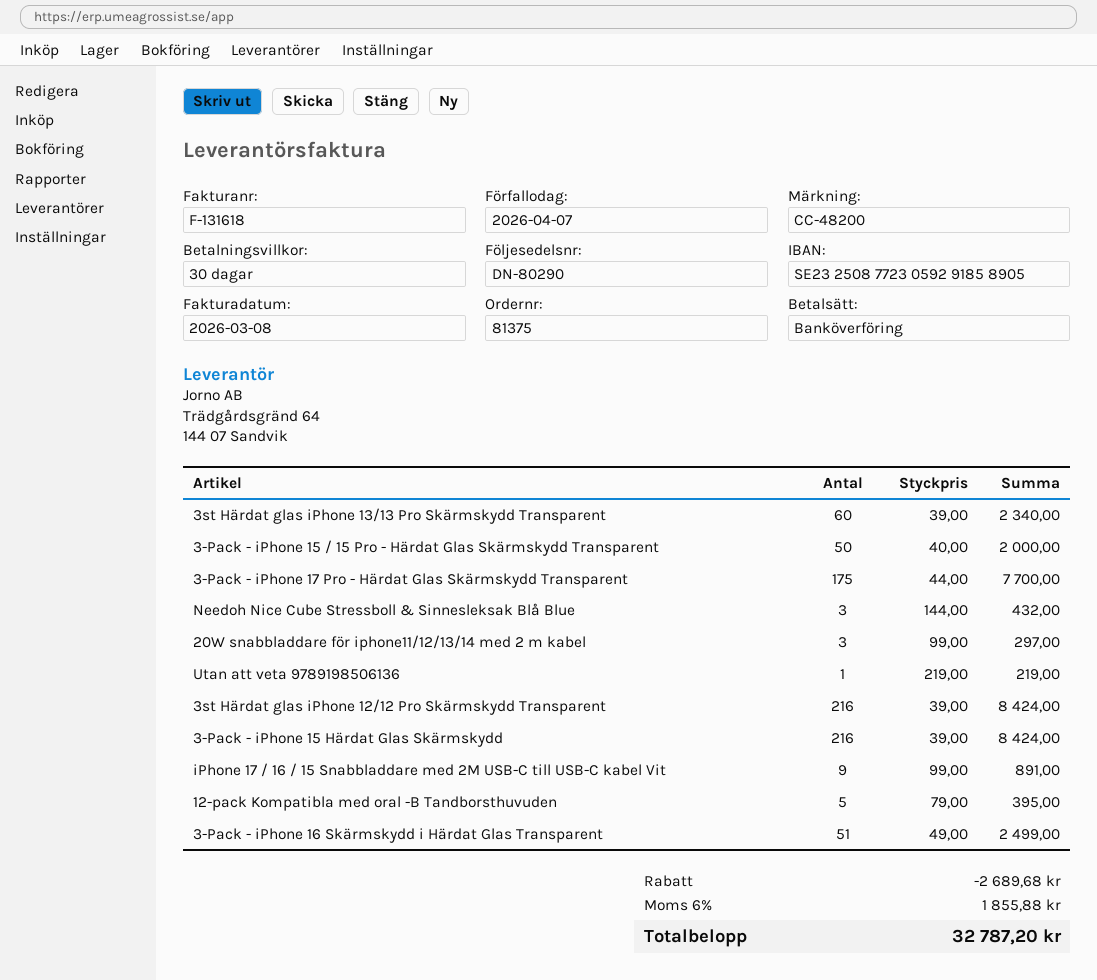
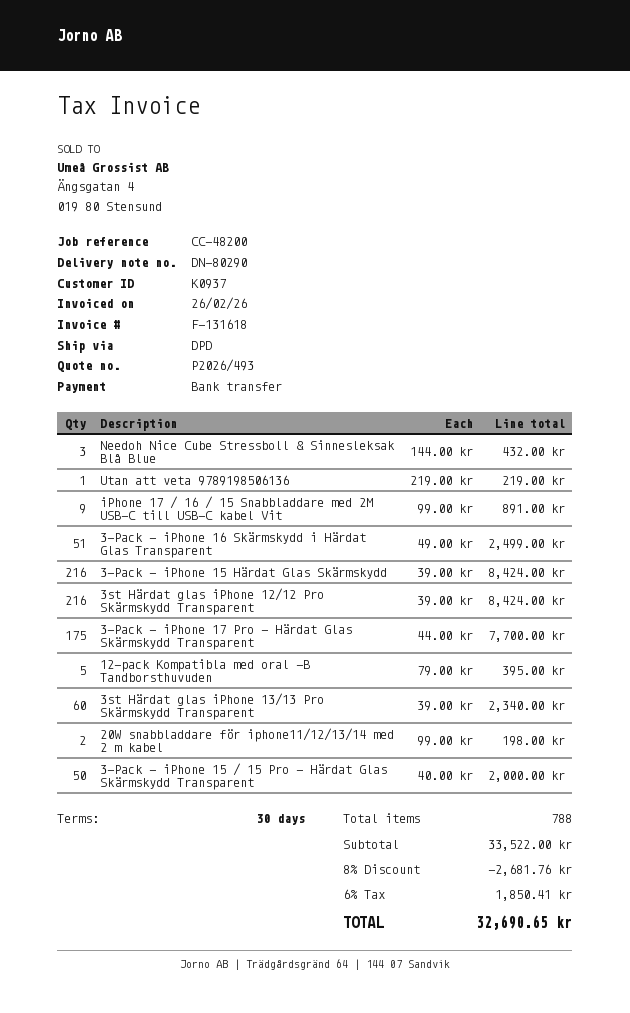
invoice date: 2026-03-08 -> 2026-02-26
20W snabbladdare för iphone11/12/13/14 med 2 m kabel: 3 x 99.00 = 297.00 -> 2 x 99.00 = 198.00
discount: 2689.68 -> 2681.76
tax: 6% = 1855.88 -> 6% = 1850.41
total: 32787.20 -> 32690.65

